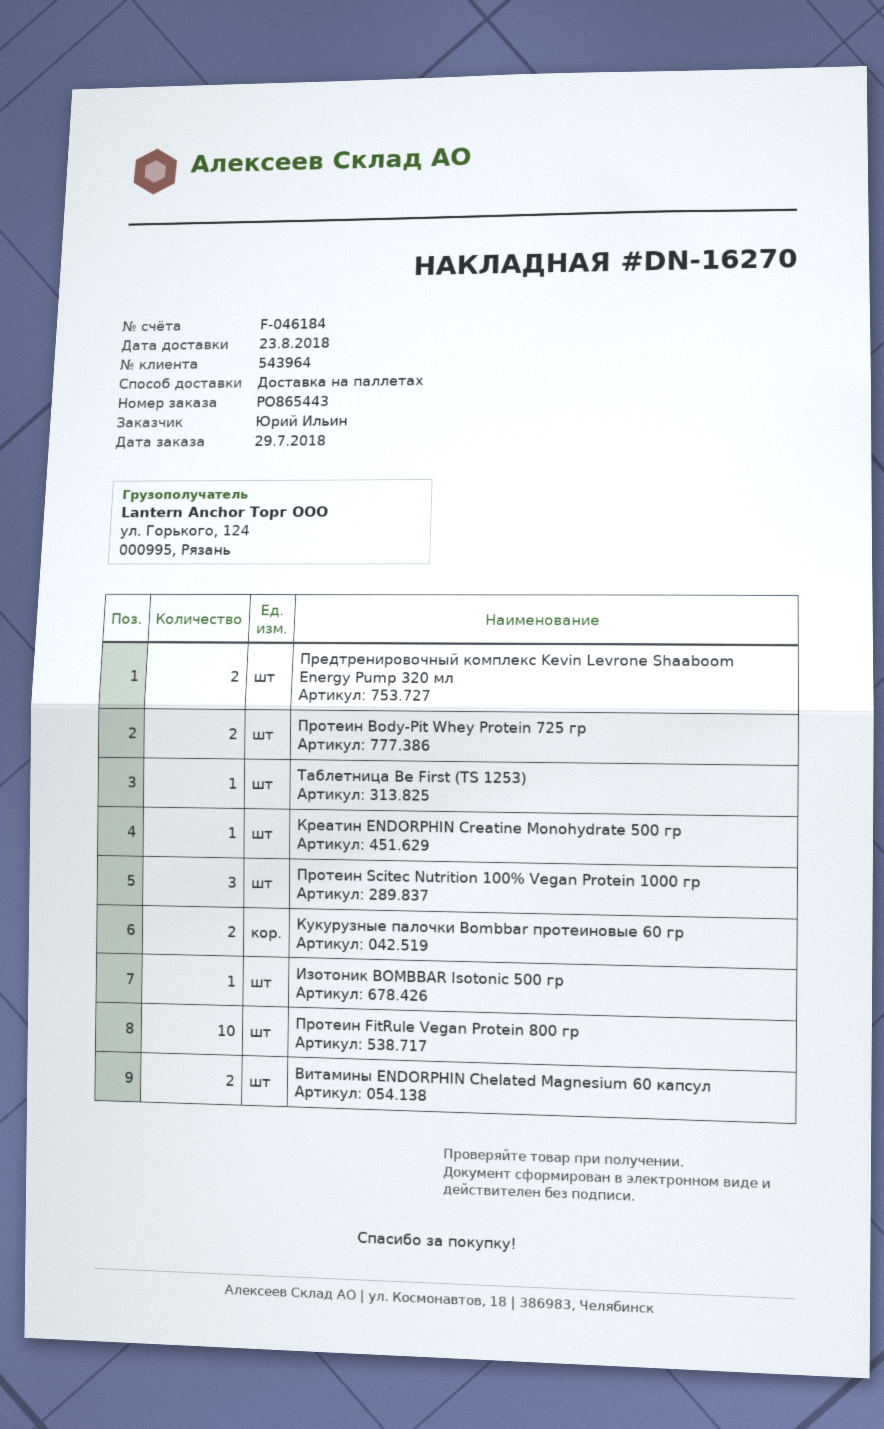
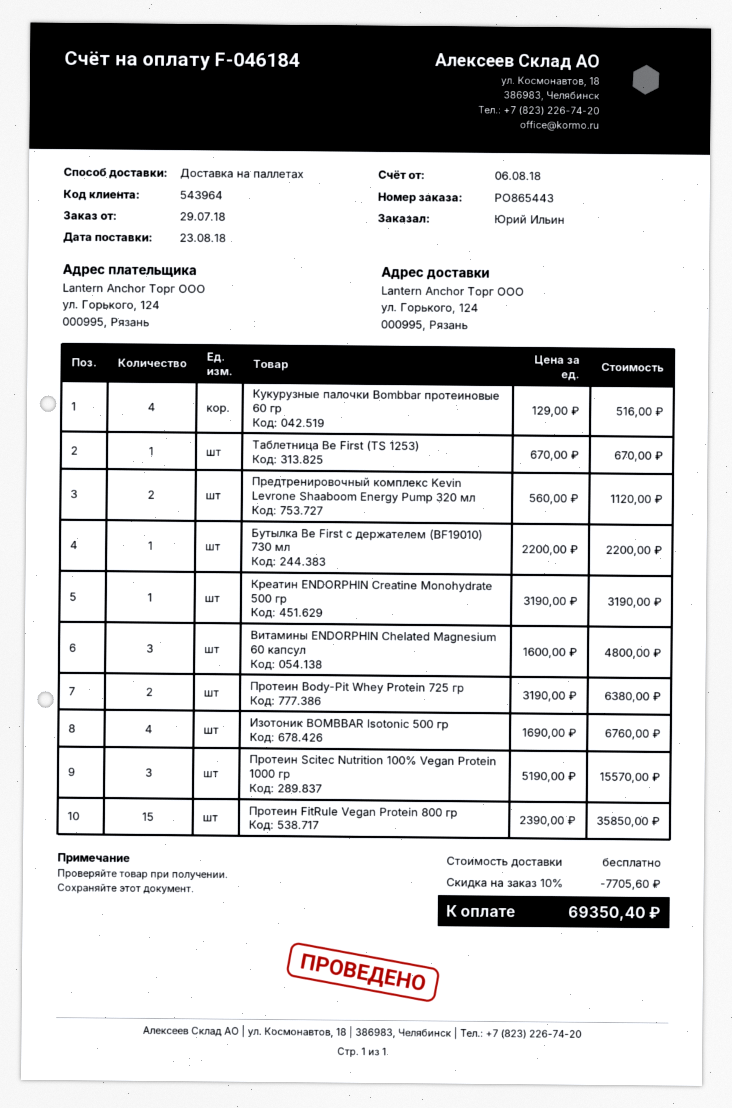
Кукурузные палочки Bombbar протеиновые 60 гр: 2 -> 4
Изотоник BOMBBAR Isotonic 500 гр: 1 -> 4
Протеин FitRule Vegan Protein 800 гр: 10 -> 15
Витамины ENDORPHIN Chelated Magnesium 60 капсул: 2 -> 3
Бутылка Be First с держателем (BF19010) 730 мл: none -> 1

